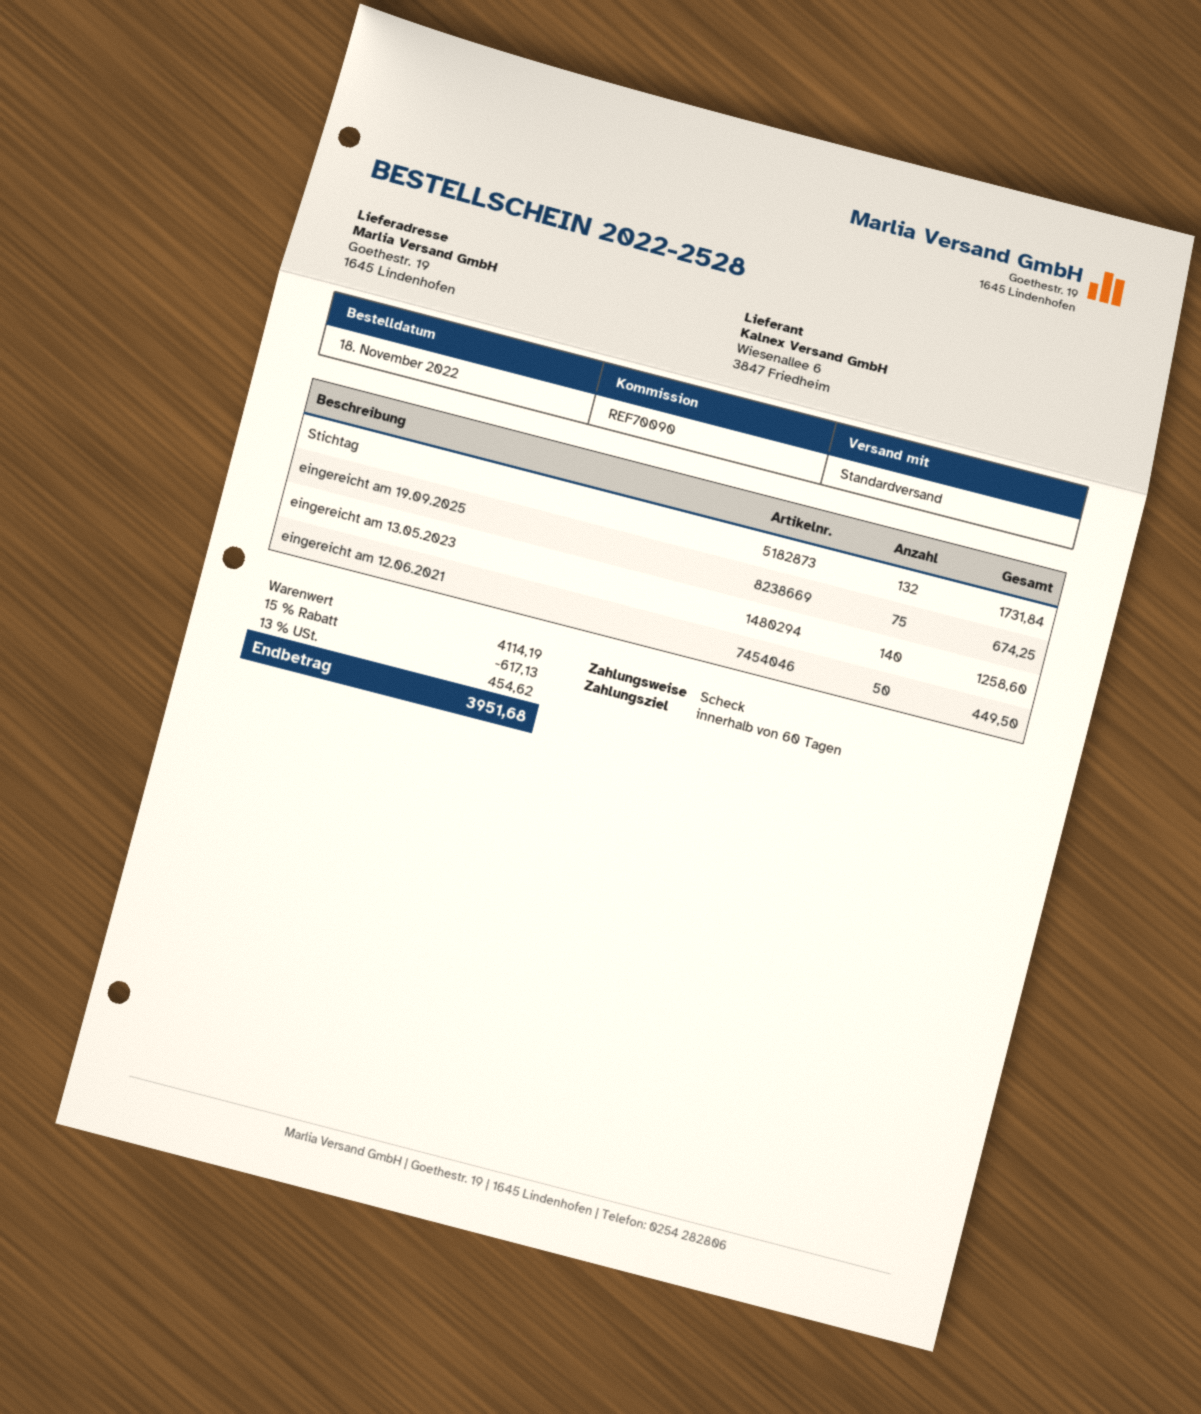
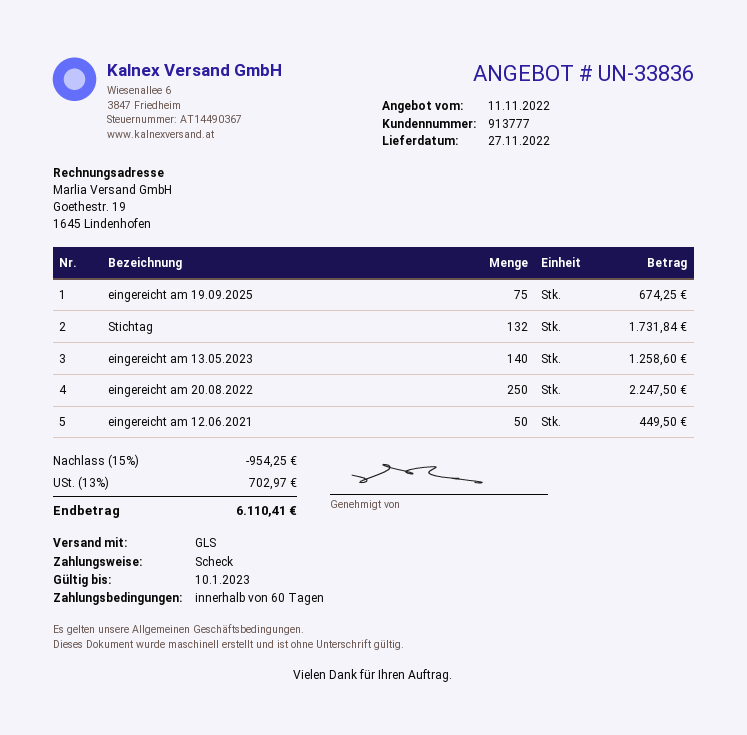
shipping method: standard -> GLS
eingereicht am 20.08.2022: none -> 250 for 2247.50
discount: 15% = 617.13 -> 15% = 954.25
tax: 13% = 454.62 -> 13% = 702.97
total: 3951.68 -> 6110.41

